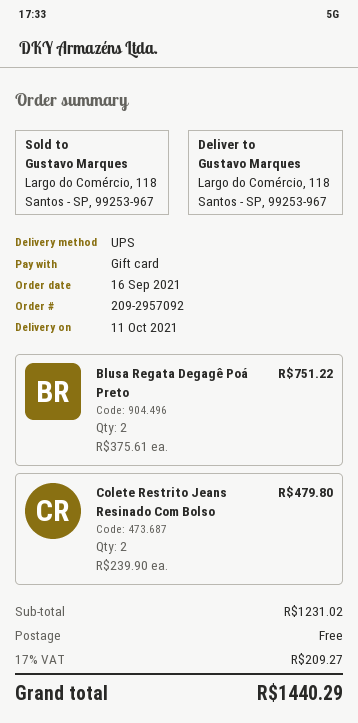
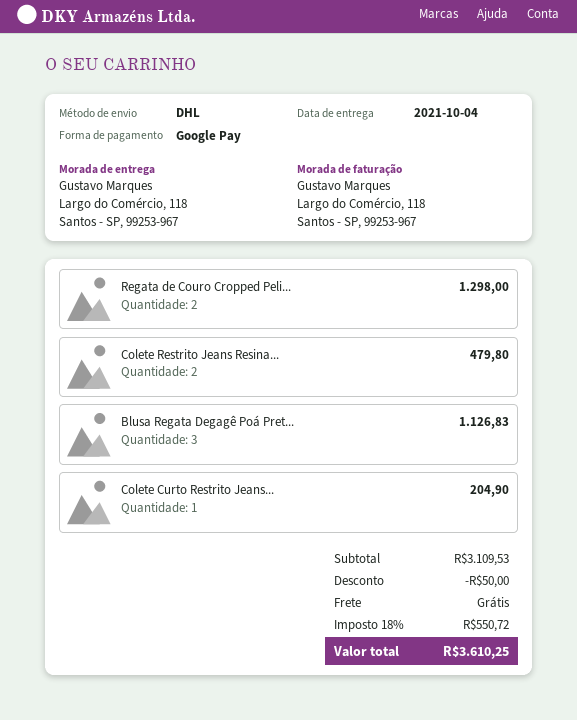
delivery date: 2021-10-11 -> 2021-10-04
payment method: gift card -> Google Pay
shipping method: UPS -> DHL
Blusa Regata Degagê Poá Preto: 2 for 751.22 -> 3 for 1126.83
Regata de Couro Cropped Peli...: none -> 2 for 1298.00
Colete Curto Restrito Jeans...: none -> 1 for 204.90
subtotal: 1231.02 -> 3109.53
discount: none -> 50.00
tax: 17% = 209.27 -> 18% = 550.72
total: 1440.29 -> 3610.25

